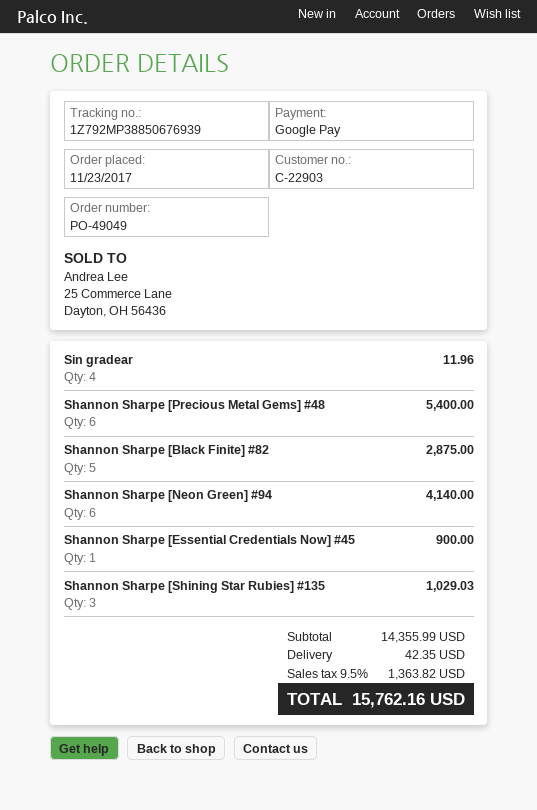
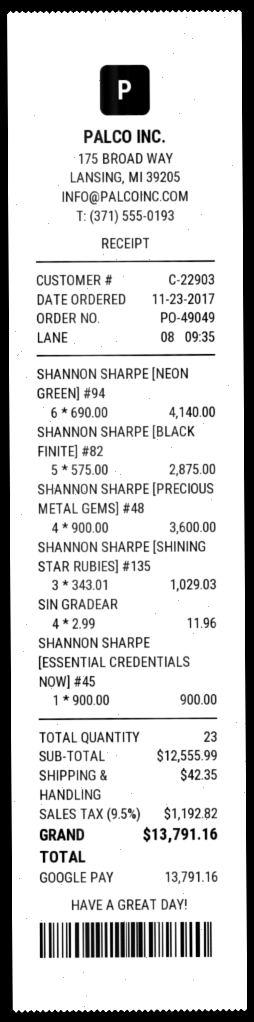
Shannon Sharpe [Precious Metal Gems] #48: 6 for 5400.00 -> 4 for 3600.00
subtotal: 14355.99 -> 12555.99
tax: 9.5% = 1363.82 -> 9.5% = 1192.82
total: 15762.16 -> 13791.16

